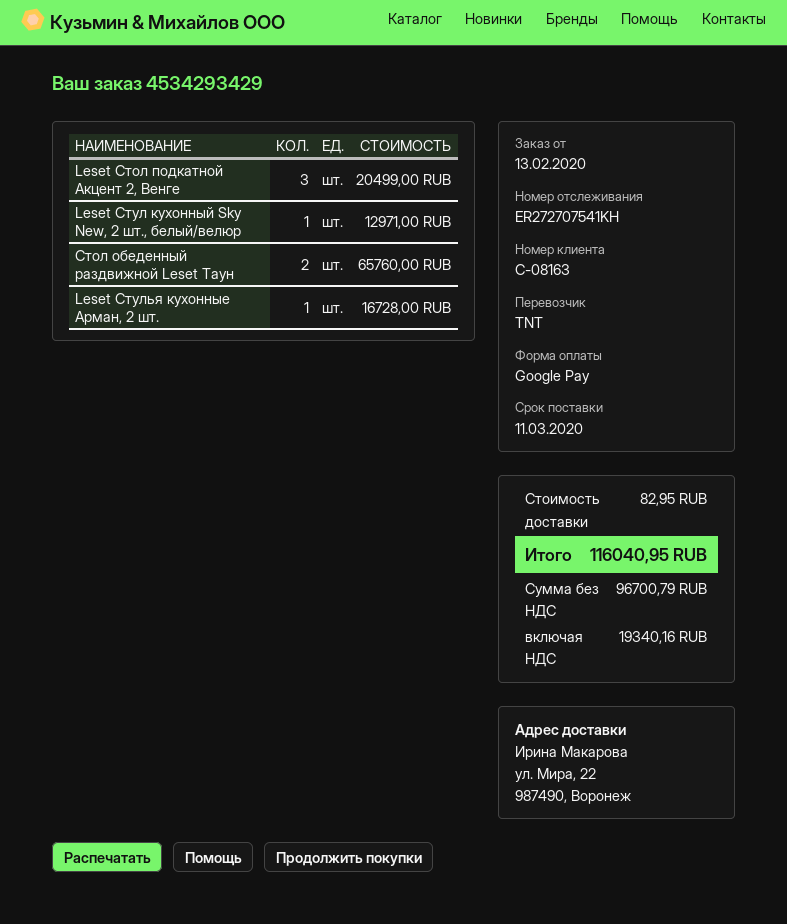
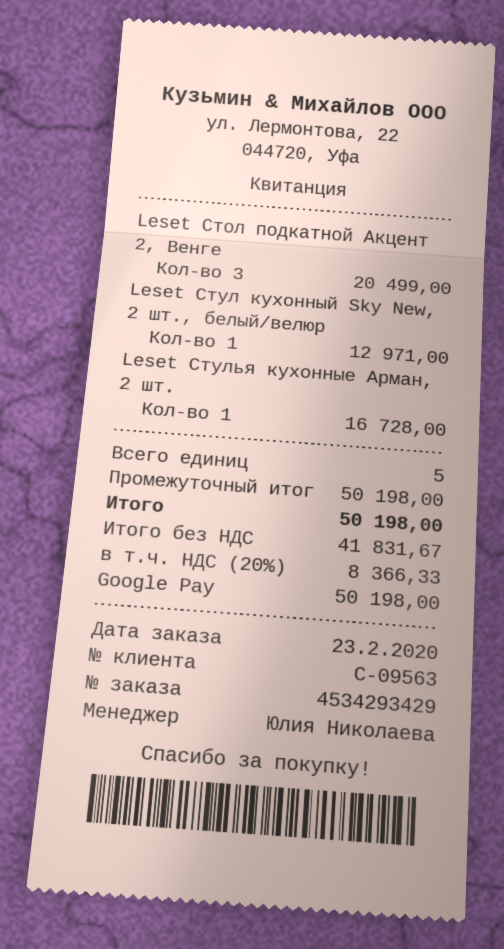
order date: 2020-02-13 -> 2020-02-23
customer number: C-08163 -> C-09563
Стол обеденный раздвижной Leset Таун: 2 for 65760.00 -> none
shipping: 82.95 -> none
net: 96700.79 -> 41831.67
tax: 19340.16 -> 8366.33
total: 116040.95 -> 50198.00

